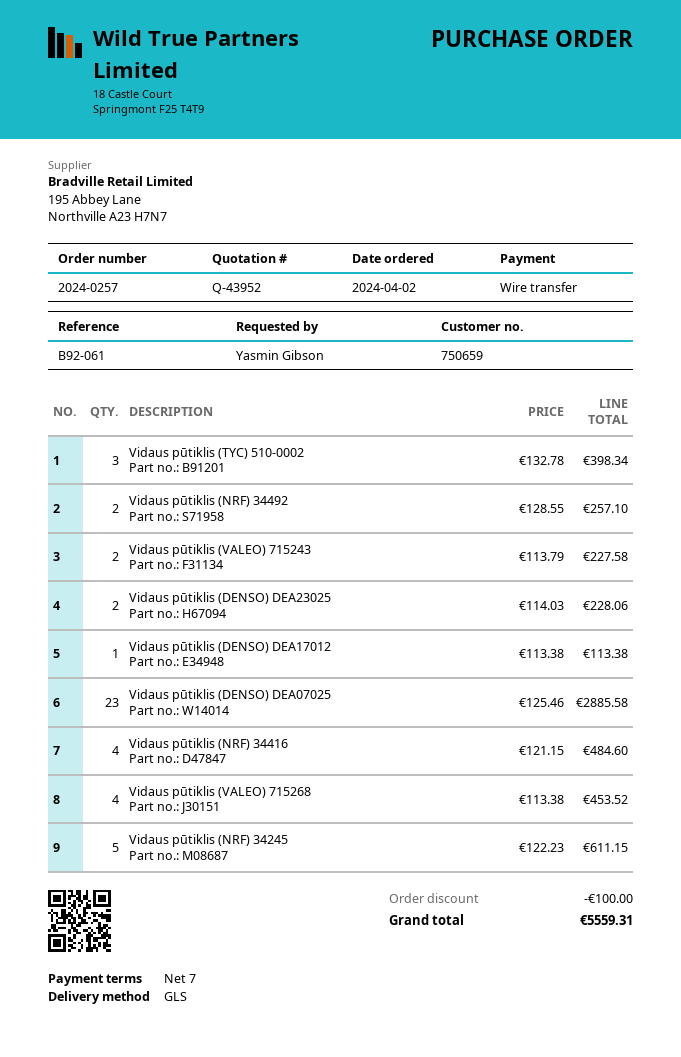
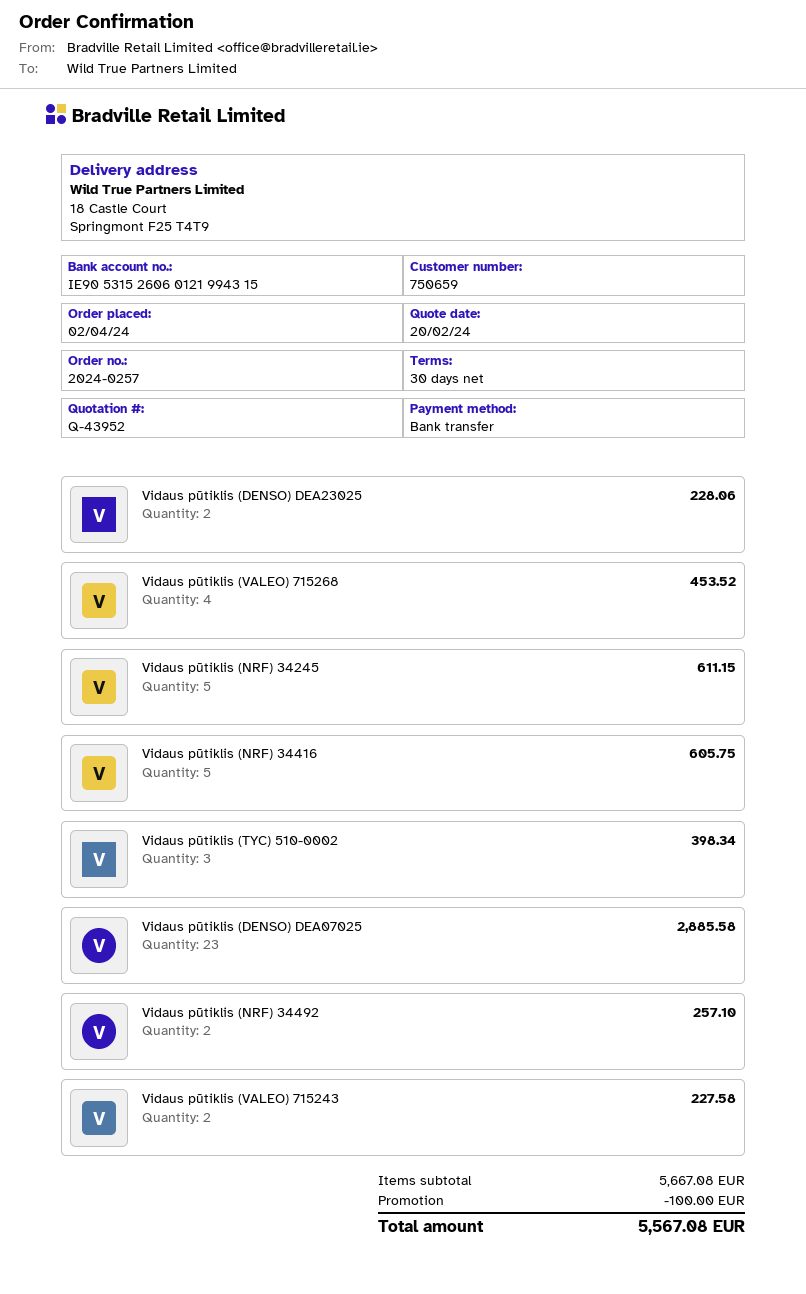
payment terms: 7 days -> 30 days
Vidaus pūtiklis (DENSO) DEA17012: 1 for 113.38 -> none
Vidaus pūtiklis (NRF) 34416: 4 for 484.60 -> 5 for 605.75
total: 5559.31 -> 5567.08

